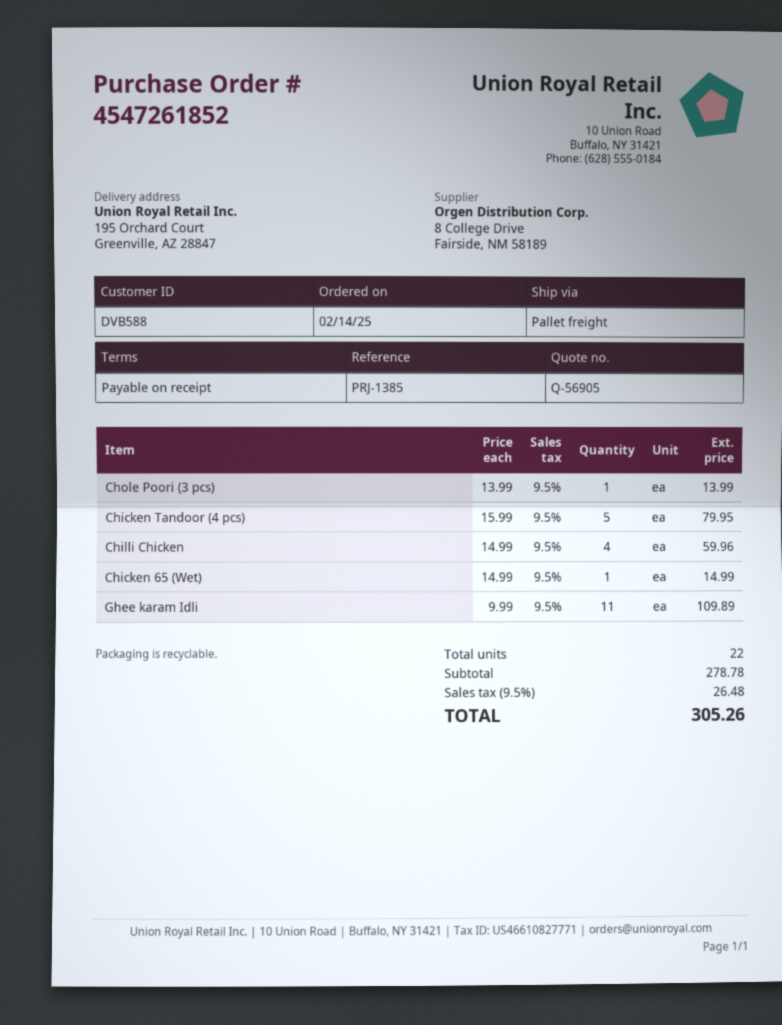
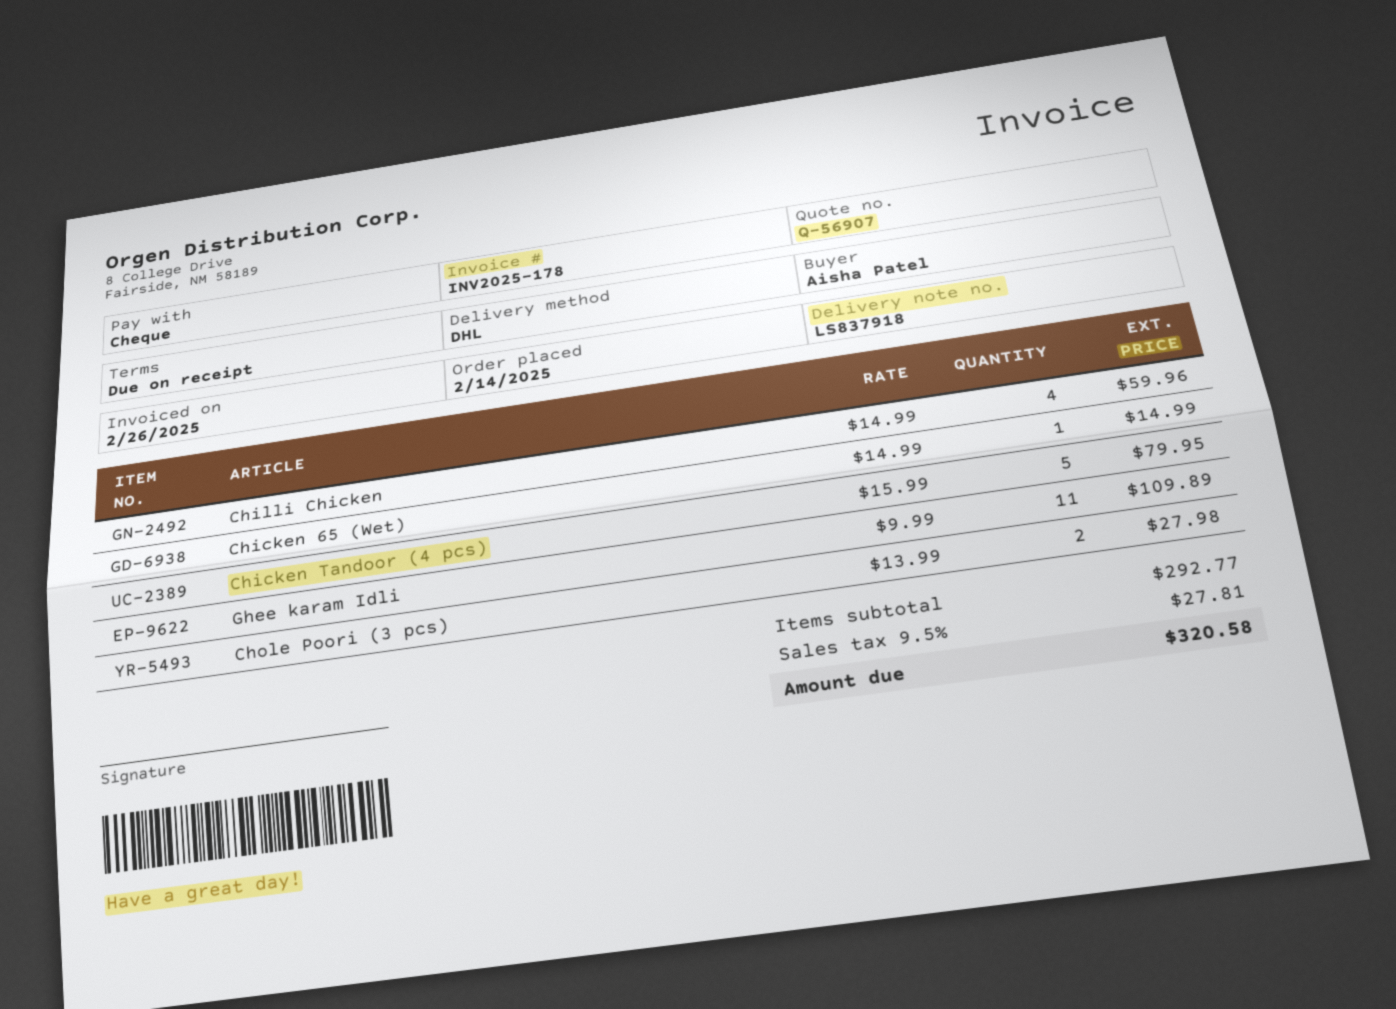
quote number: Q-56905 -> Q-56907
shipping method: pallet freight -> DHL
Chole Poori (3 pcs): 1 x 13.99 = 13.99 -> 2 x 13.99 = 27.98
subtotal: 278.78 -> 292.77
tax: 9.5% = 26.48 -> 9.5% = 27.81
total: 305.26 -> 320.58

